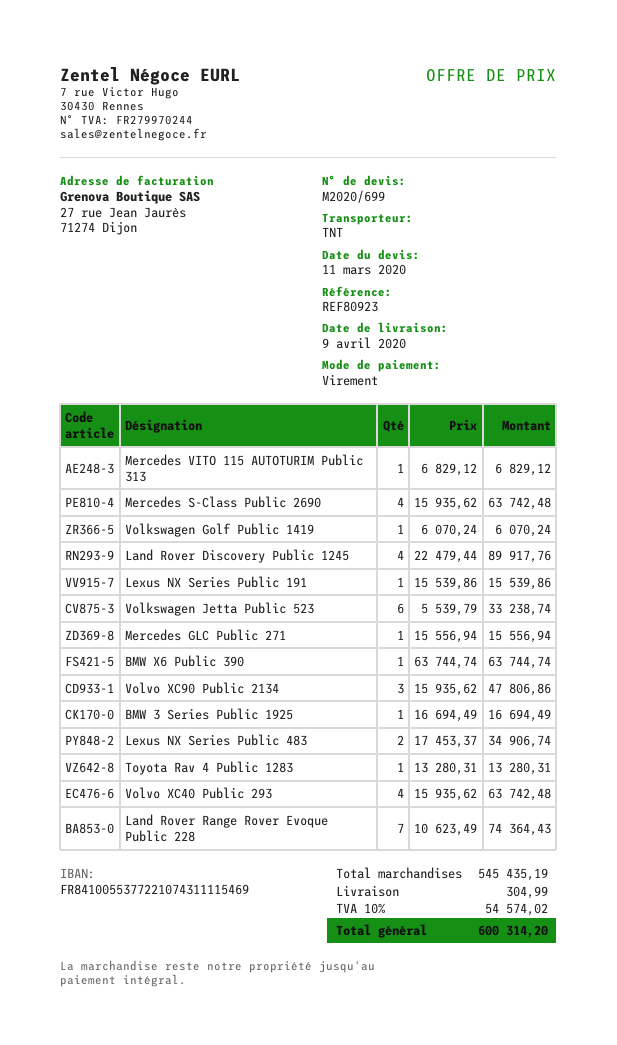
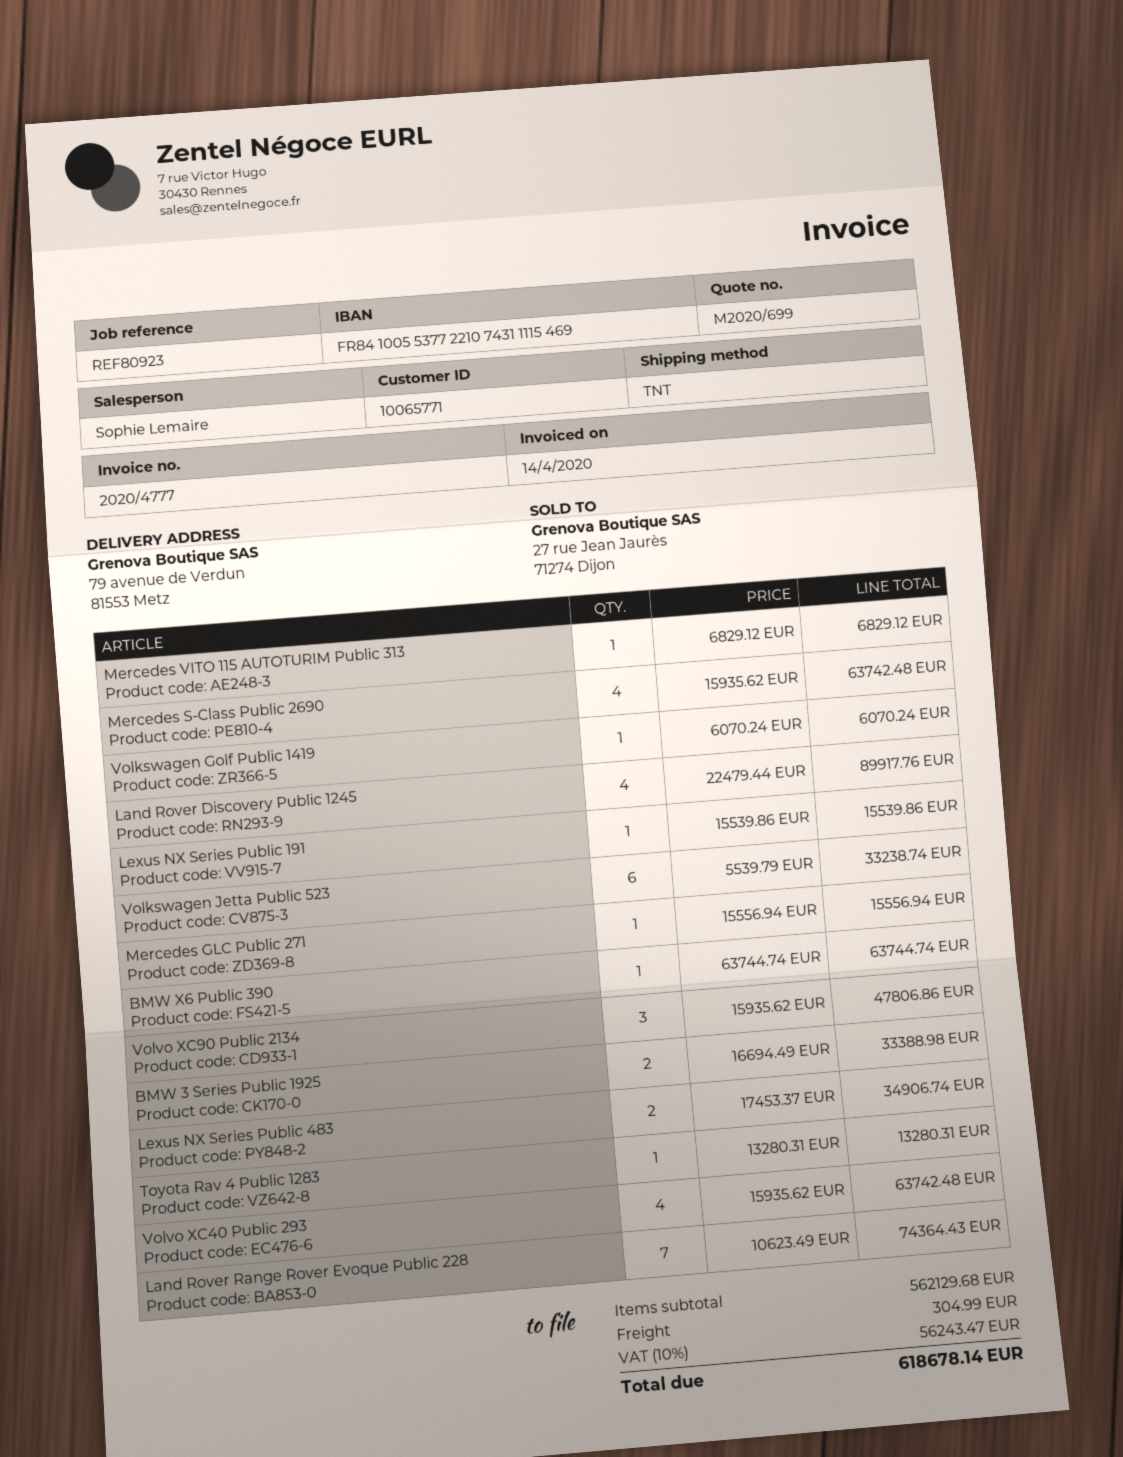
BMW 3 Series Public 1925: 1 x 16694.49 = 16694.49 -> 2 x 16694.49 = 33388.98
subtotal: 545435.19 -> 562129.68
tax: 10% = 54574.02 -> 10% = 56243.47
total: 600314.20 -> 618678.14

